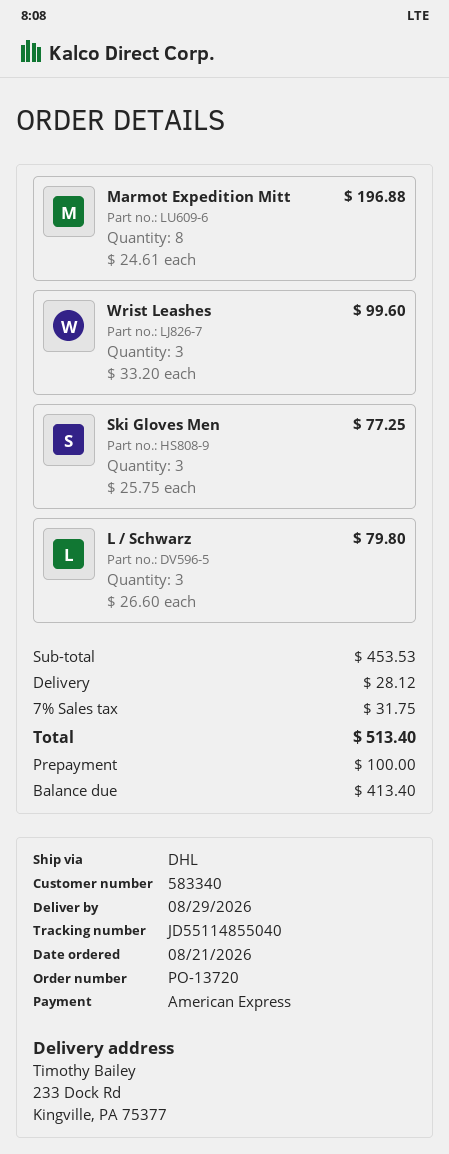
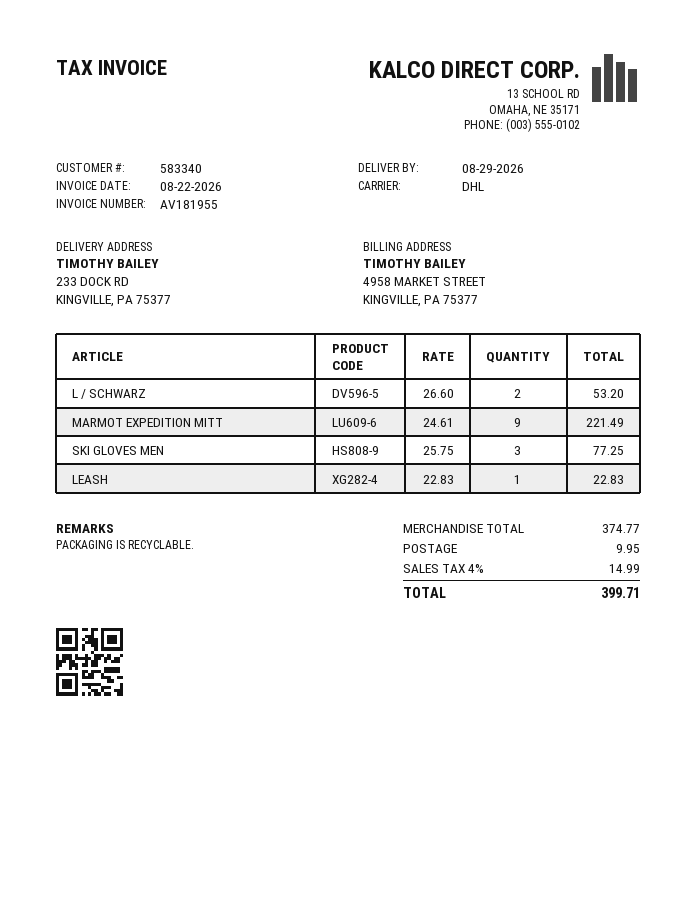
Marmot Expedition Mitt: 8 x 24.61 = 196.88 -> 9 x 24.61 = 221.49
Wrist Leashes: 3 x 33.20 = 99.60 -> none
L / Schwarz: 3 x 26.60 = 79.80 -> 2 x 26.60 = 53.20
LEASH: none -> 1 x 22.83 = 22.83
subtotal: 453.53 -> 374.77
shipping: 28.12 -> 9.95
tax: 7% = 31.75 -> 4% = 14.99
total: 513.40 -> 399.71

